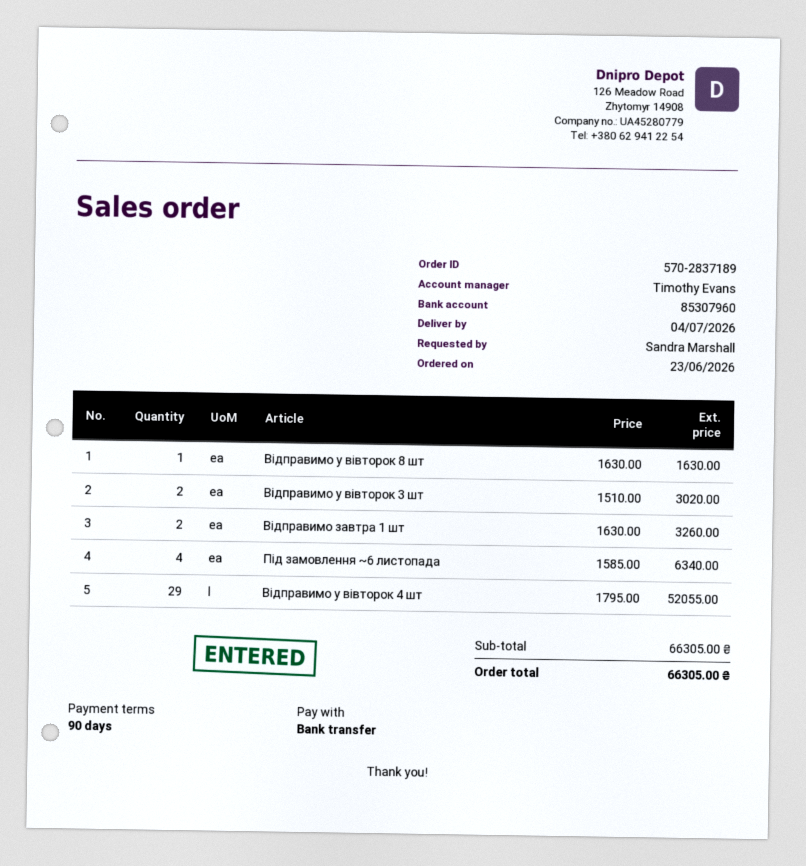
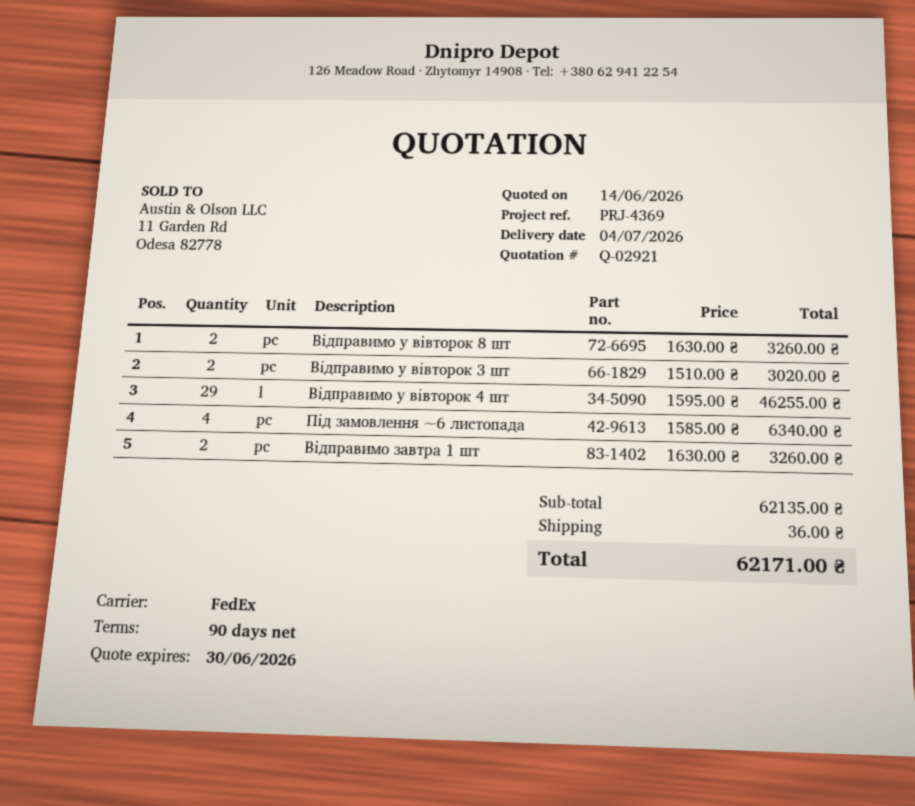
Відправимо у вівторок 8 шт: 1 x 1630.00 = 1630.00 -> 2 x 1630.00 = 3260.00
Відправимо у вівторок 4 шт: 29 x 1795.00 = 52055.00 -> 29 x 1595.00 = 46255.00
subtotal: 66305.00 -> 62135.00
shipping: none -> 36.00
total: 66305.00 -> 62171.00

